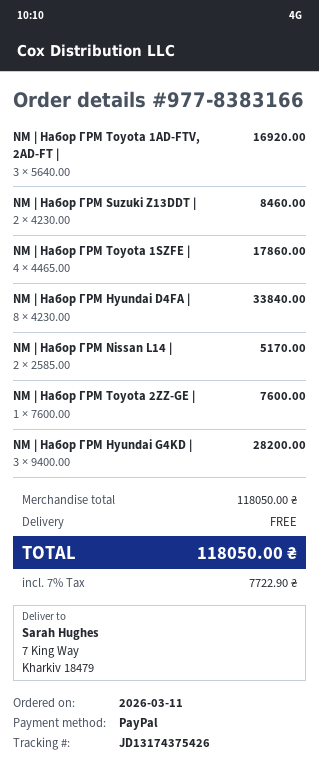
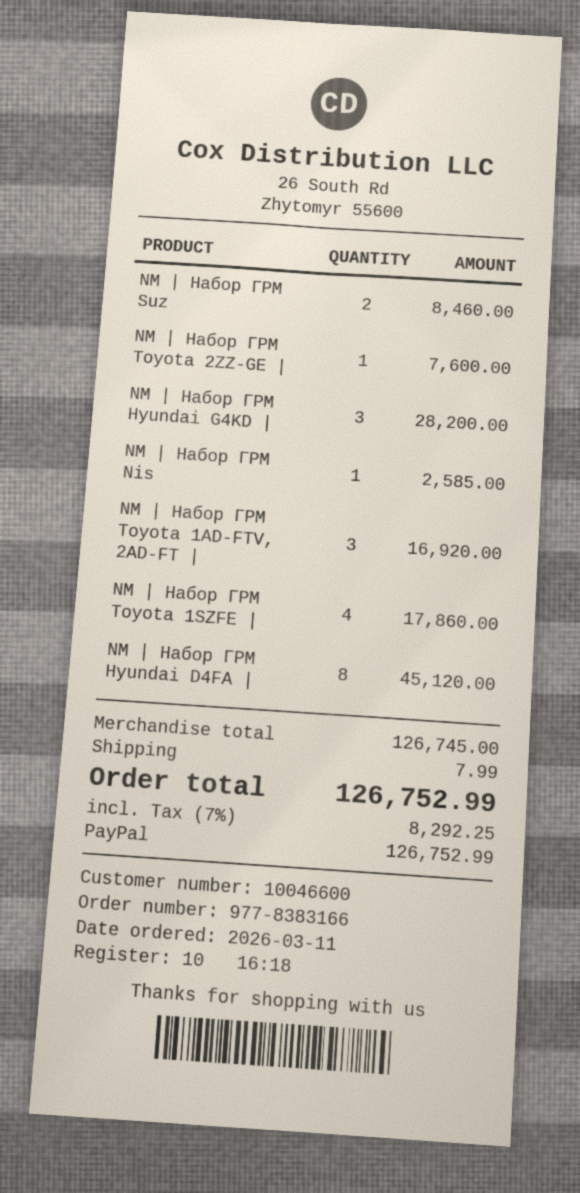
NM | Набор ГРМ Hyundai D4FA |: 8 for 33840.00 -> 8 for 45120.00
NM | Набор ГРМ Nissan L14 |: 2 for 5170.00 -> 1 for 2585.00
subtotal: 118050.00 -> 126745.00
shipping: 0.00 -> 7.99
tax: 7% = 7722.90 -> 7% = 8292.25
total: 118050.00 -> 126752.99

